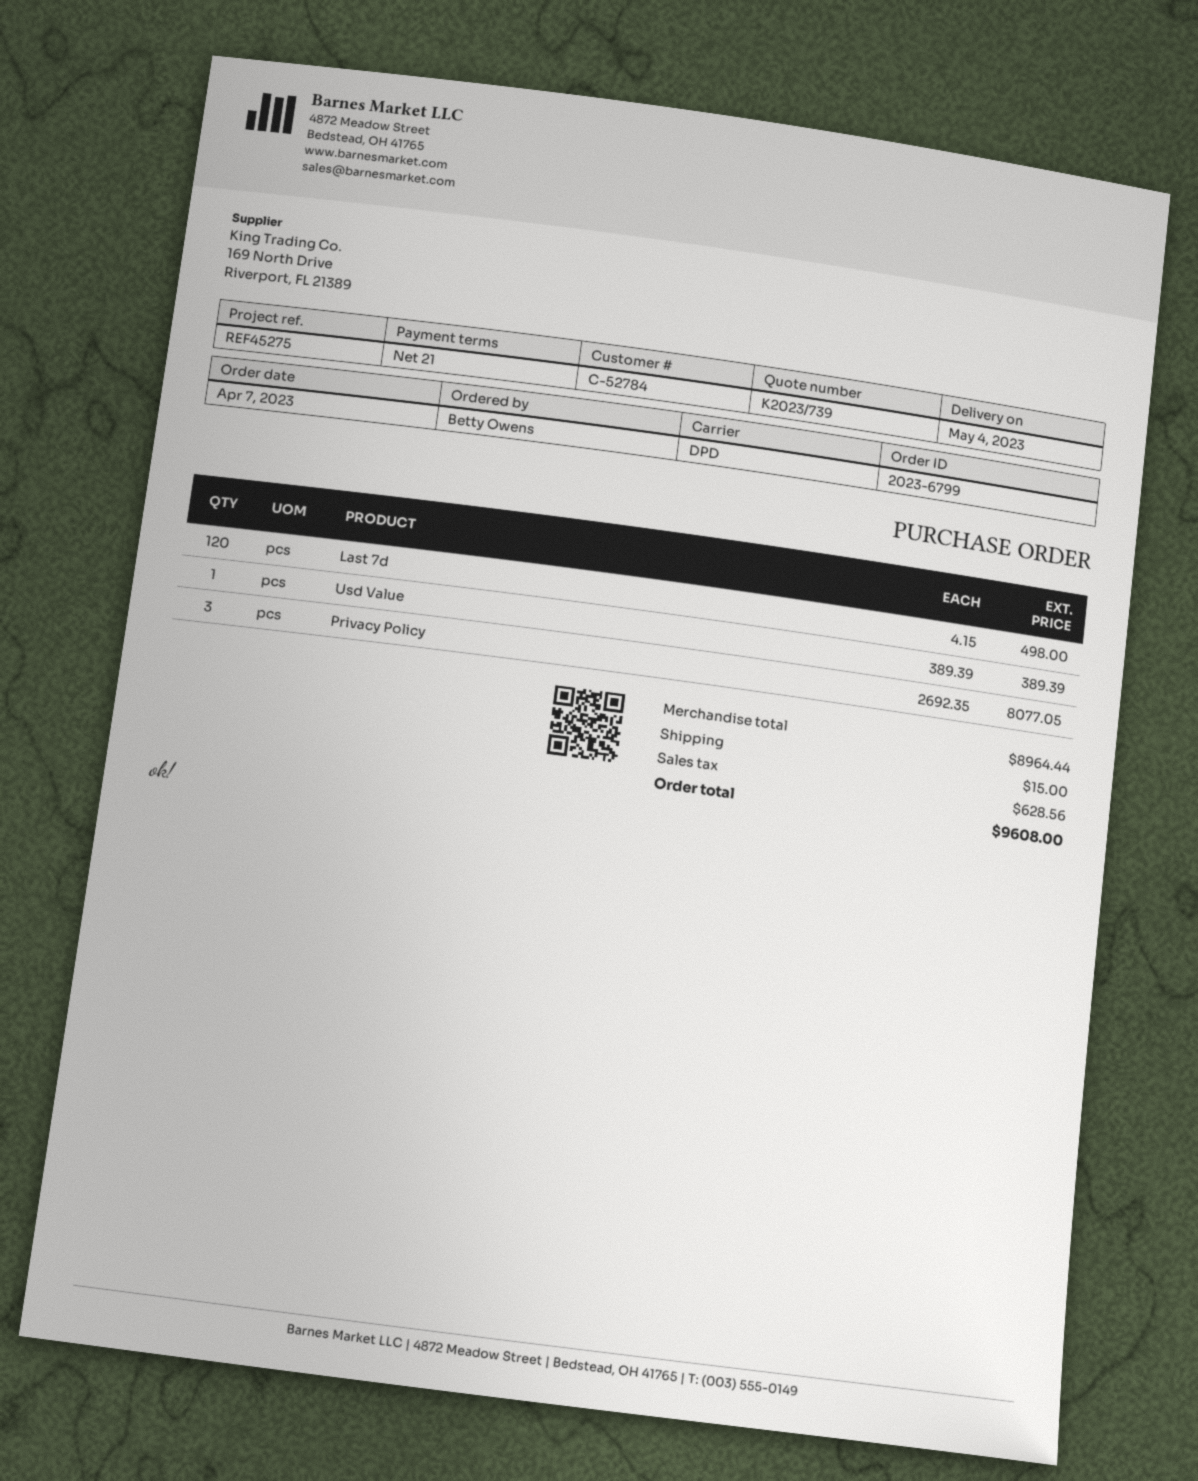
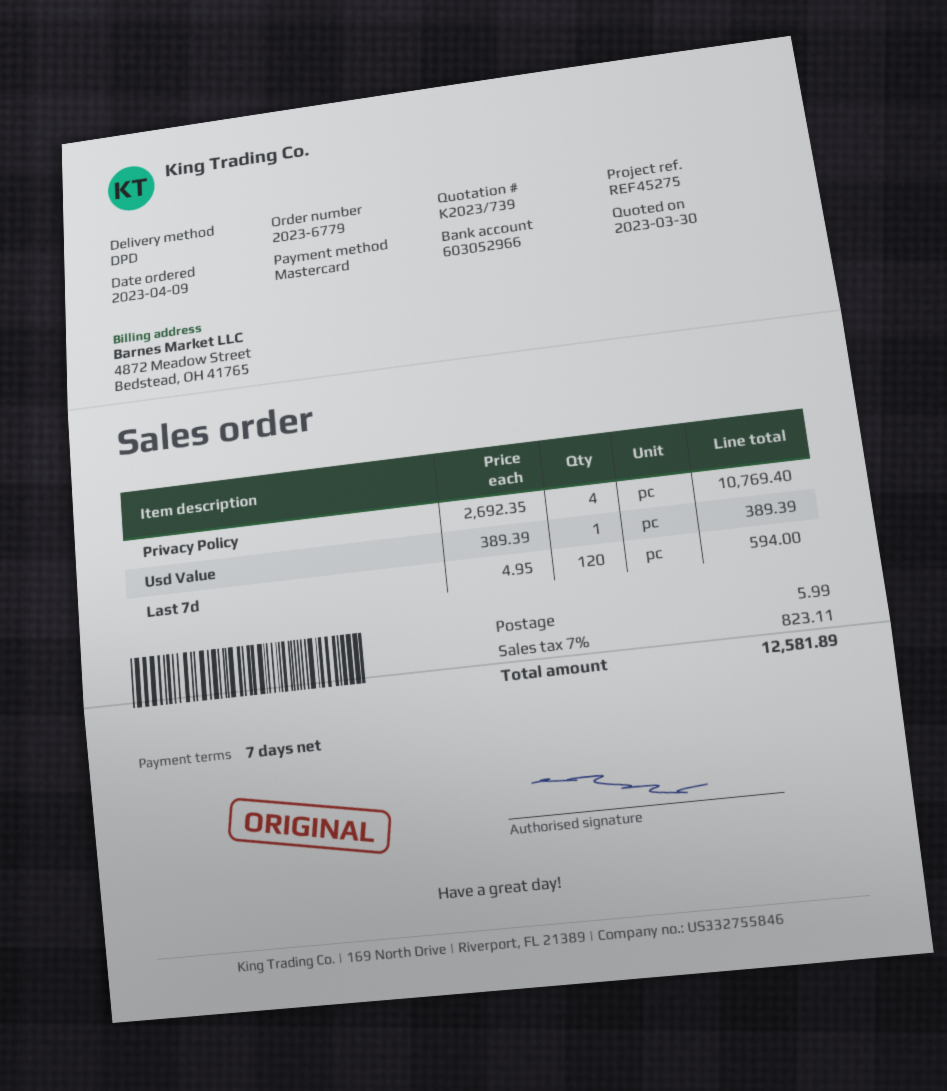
order number: 2023-6799 -> 2023-6779
order date: 2023-04-07 -> 2023-04-09
payment terms: 21 days -> 7 days
Last 7d: 120 x 4.15 = 498.00 -> 120 x 4.95 = 594.00
Privacy Policy: 3 x 2692.35 = 8077.05 -> 4 x 2692.35 = 10769.40
shipping: 15.00 -> 5.99
tax: 628.56 -> 823.11
total: 9608.00 -> 12581.89

